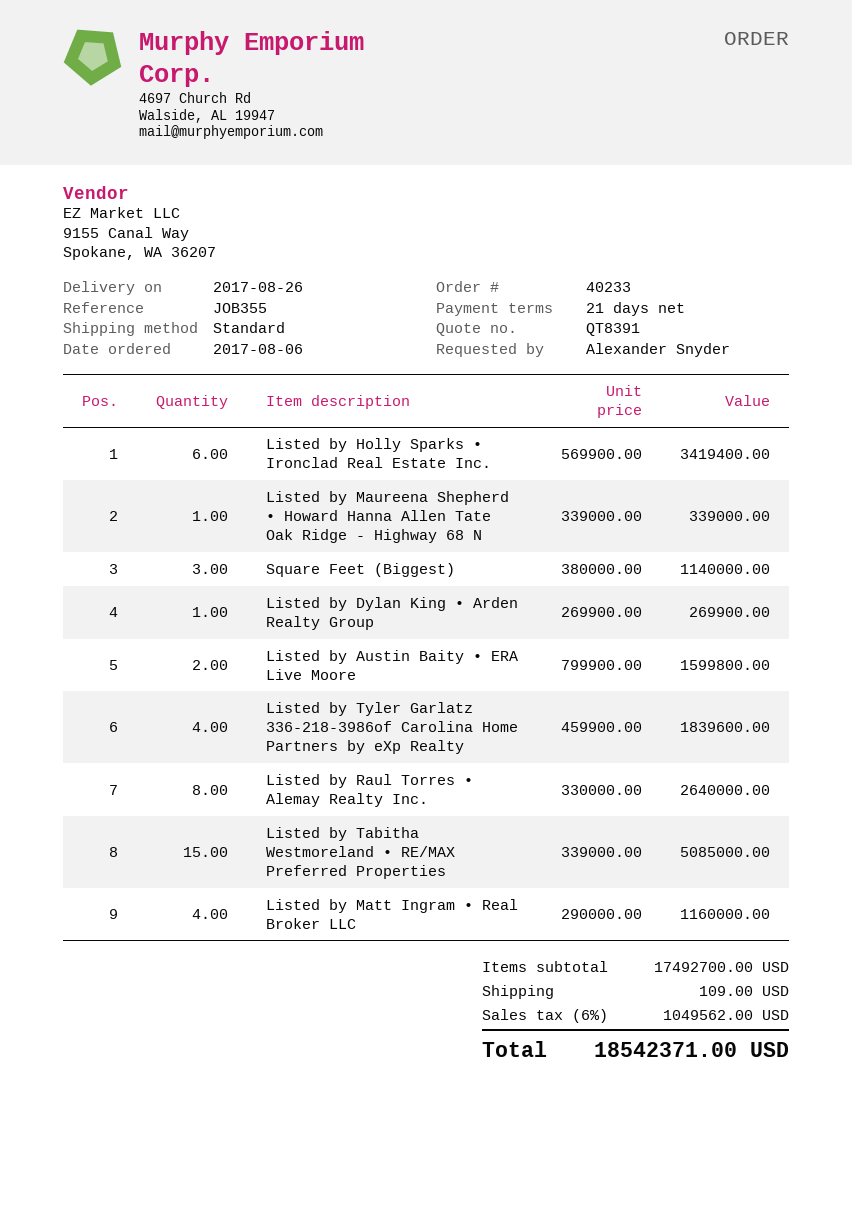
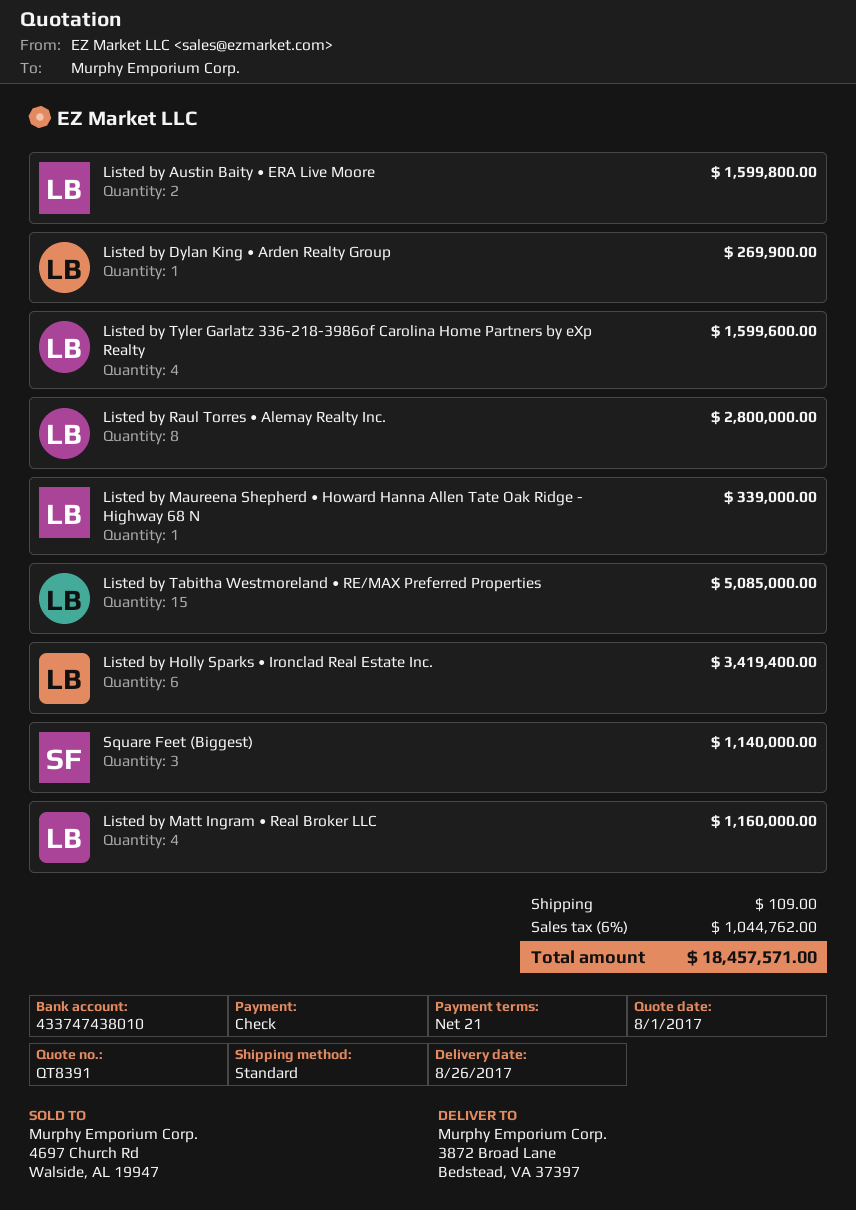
Listed by Tyler Garlatz 336-218-3986of Carolina Home Partners by eXp Realty: 4 for 1839600.00 -> 4 for 1599600.00
Listed by Raul Torres • Alemay Realty Inc.: 8 for 2640000.00 -> 8 for 2800000.00
tax: 6% = 1049562.00 -> 6% = 1044762.00
total: 18542371.00 -> 18457571.00

